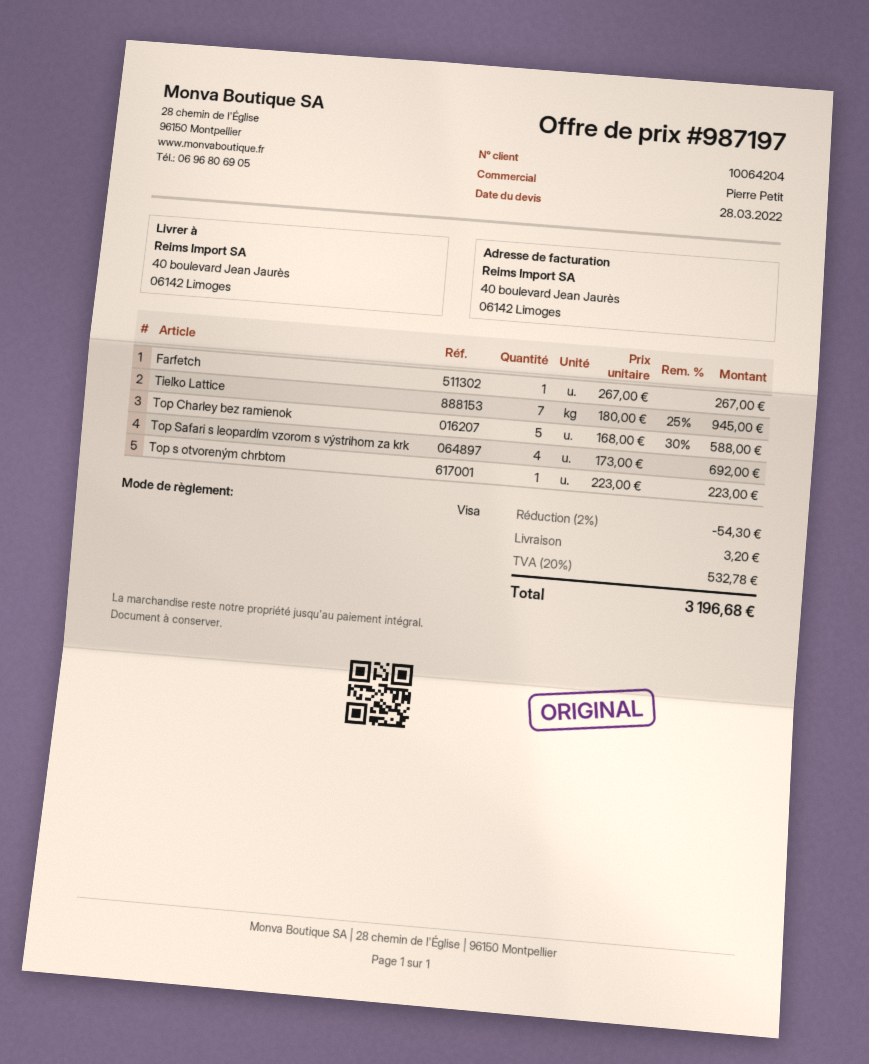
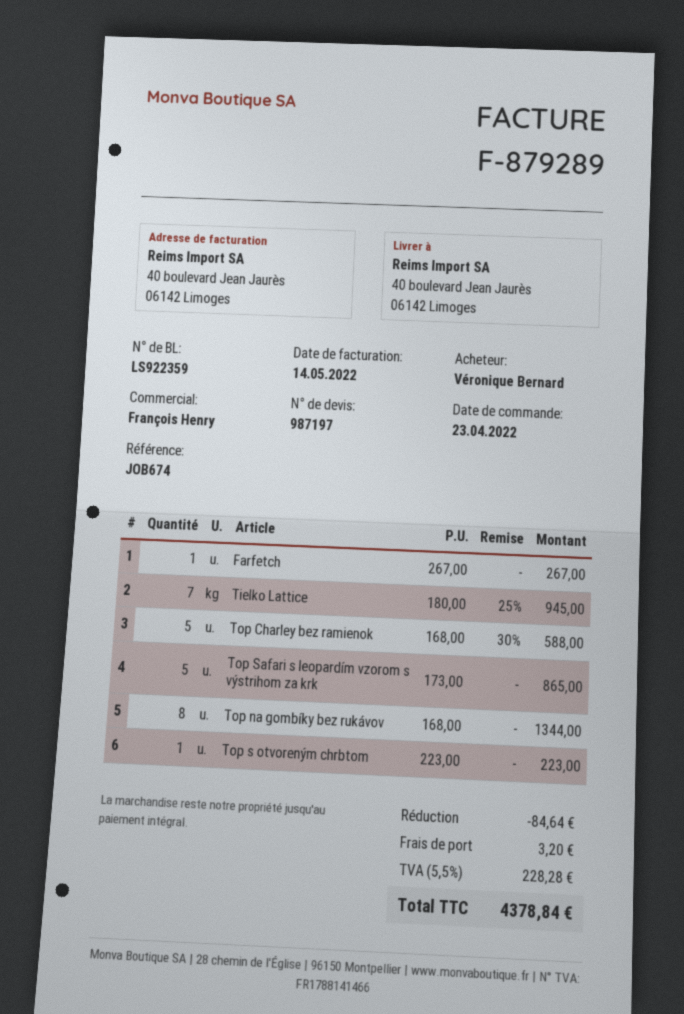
sales rep: Pierre Petit -> François Henry
Top Safari s leopardím vzorom s výstrihom za krk: 4 x 173.00 = 692.00 -> 5 x 173.00 = 865.00
Top na gombíky bez rukávov: none -> 8 x 168.00 = 1344.00
discount: 54.30 -> 84.64
tax: 20% = 532.78 -> 5.5% = 228.28
total: 3196.68 -> 4378.84

